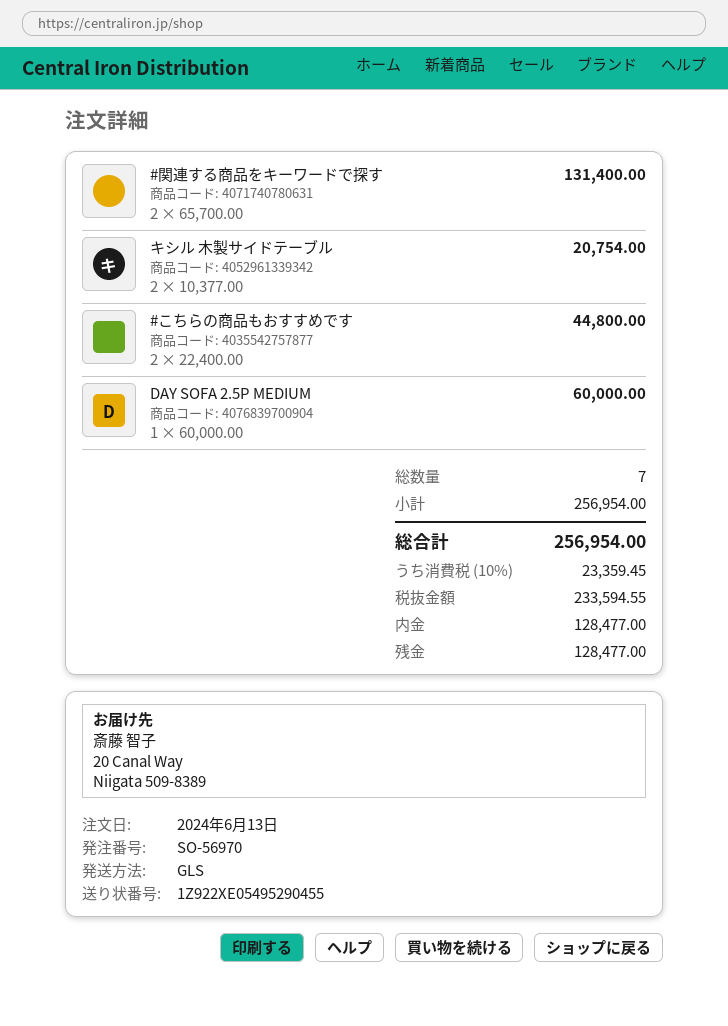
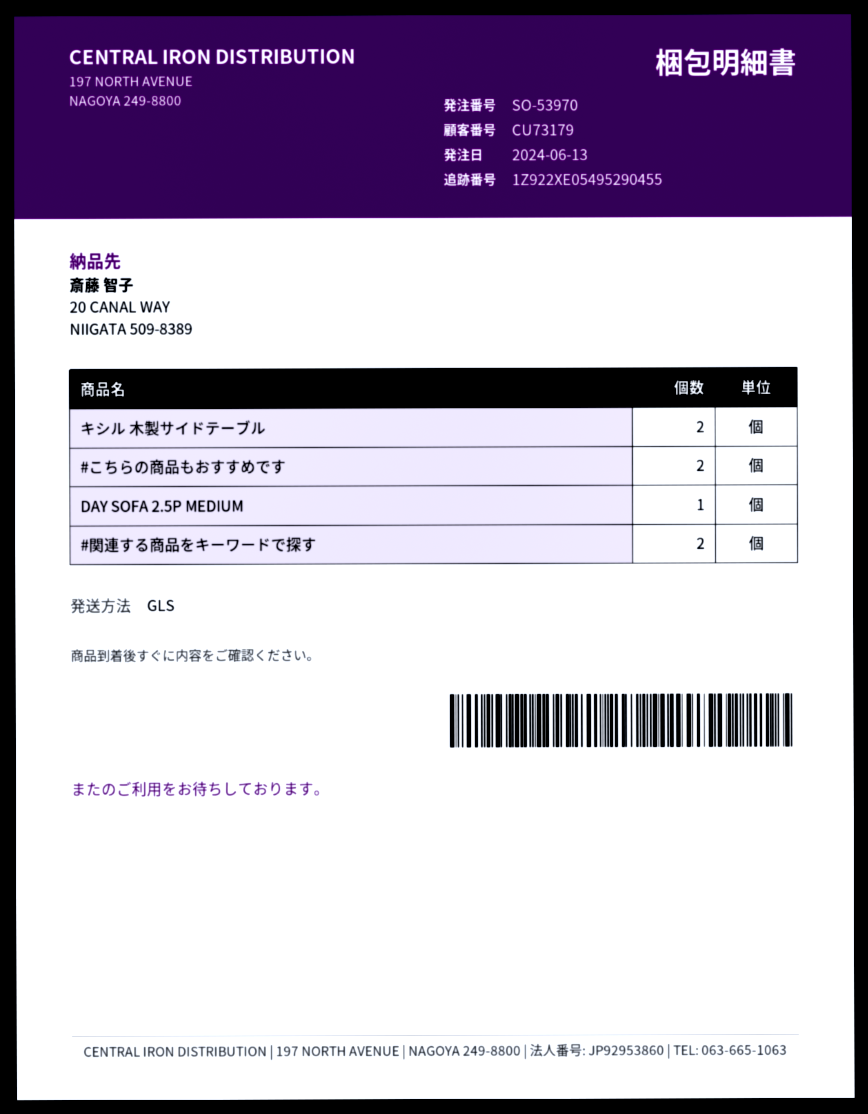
order number: SO-56970 -> SO-53970

